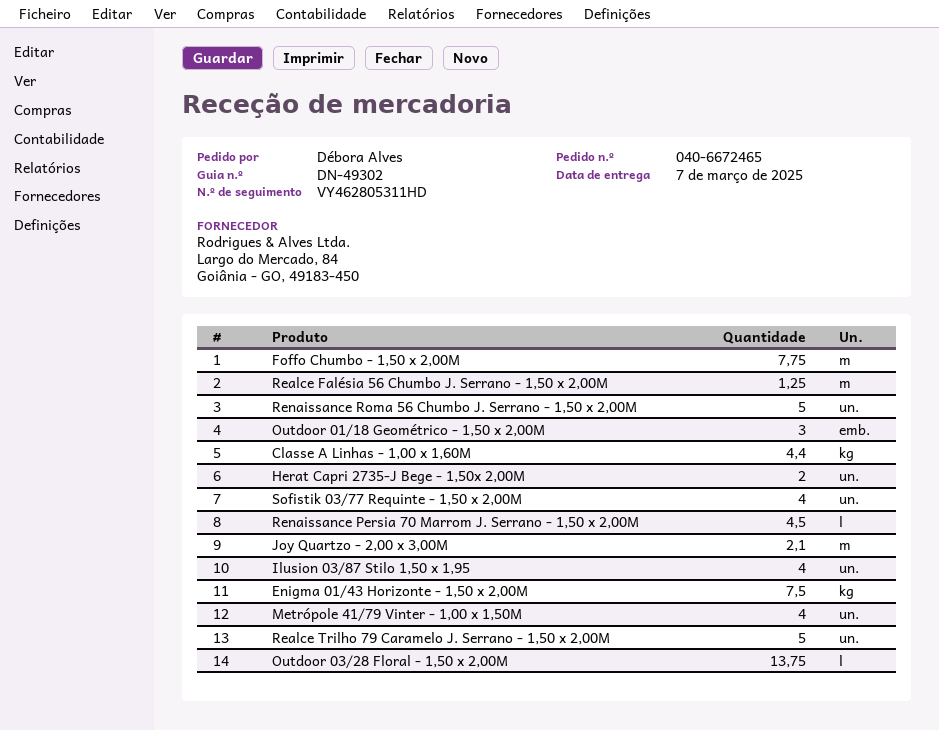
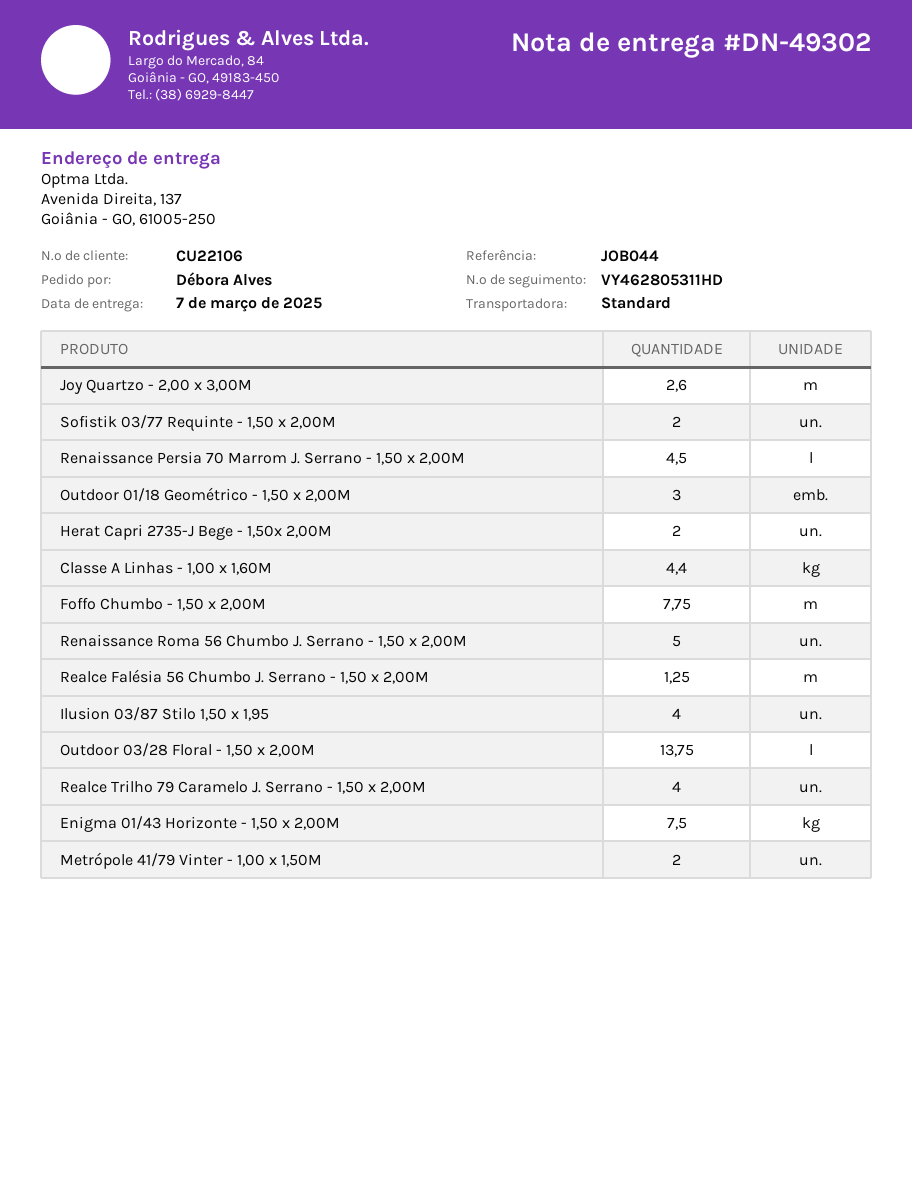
Sofistik 03/77 Requinte - 1,50 x 2,00M: 4 -> 2
Joy Quartzo - 2,00 x 3,00M: 2.1 -> 2.6
Metrópole 41/79 Vinter - 1,00 x 1,50M: 4 -> 2
Realce Trilho 79 Caramelo J. Serrano - 1,50 x 2,00M: 5 -> 4

